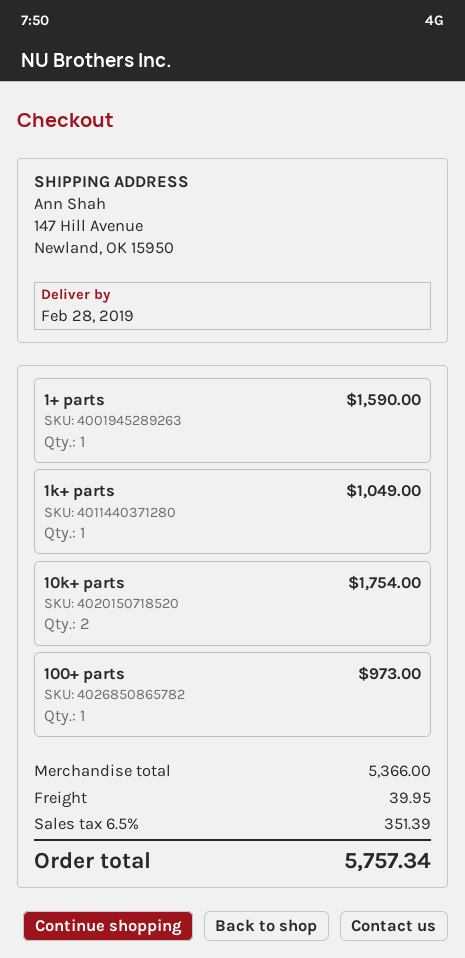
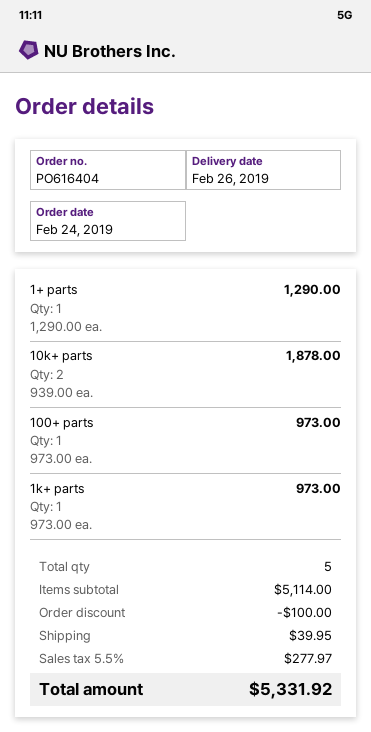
delivery date: 2019-02-28 -> 2019-02-26
1+ parts: 1 for 1590.00 -> 1 for 1290.00
1k+ parts: 1 for 1049.00 -> 1 for 973.00
10k+ parts: 2 for 1754.00 -> 2 for 1878.00
subtotal: 5366.00 -> 5114.00
discount: none -> 100.00
tax: 6.5% = 351.39 -> 5.5% = 277.97
total: 5757.34 -> 5331.92

